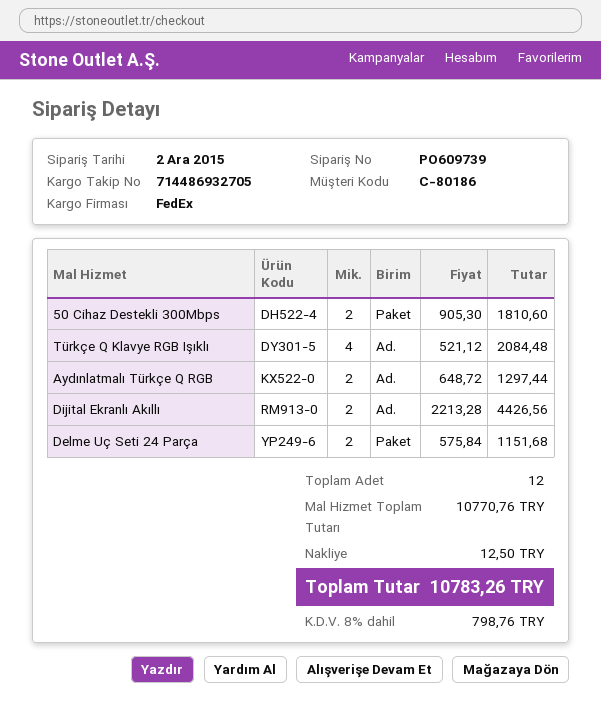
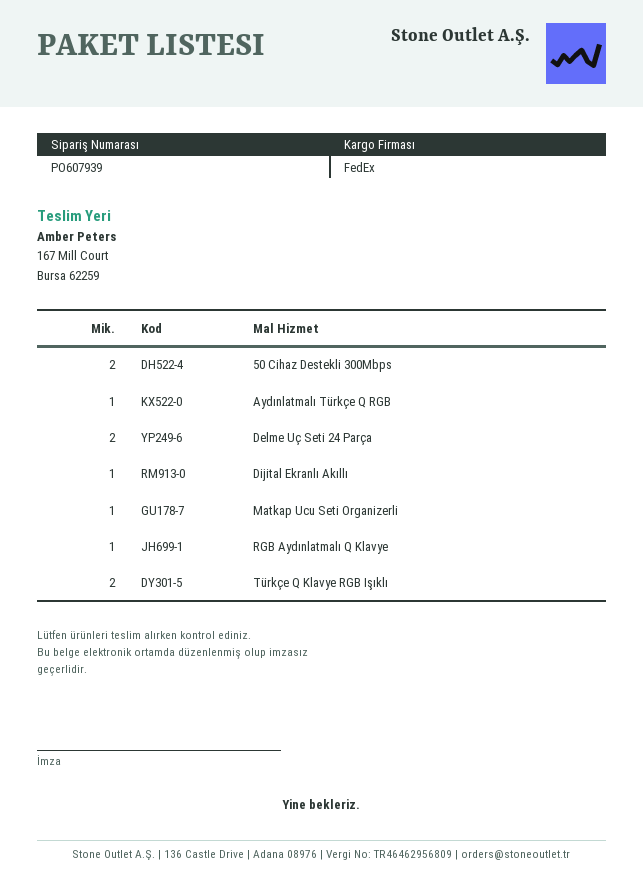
order number: PO609739 -> PO607939
Türkçe Q Klavye RGB Işıklı: 4 -> 2
Aydınlatmalı Türkçe Q RGB: 2 -> 1
Dijital Ekranlı Akıllı: 2 -> 1
Matkap Ucu Seti Organizerli: none -> 1
RGB Aydınlatmalı Q Klavye: none -> 1

